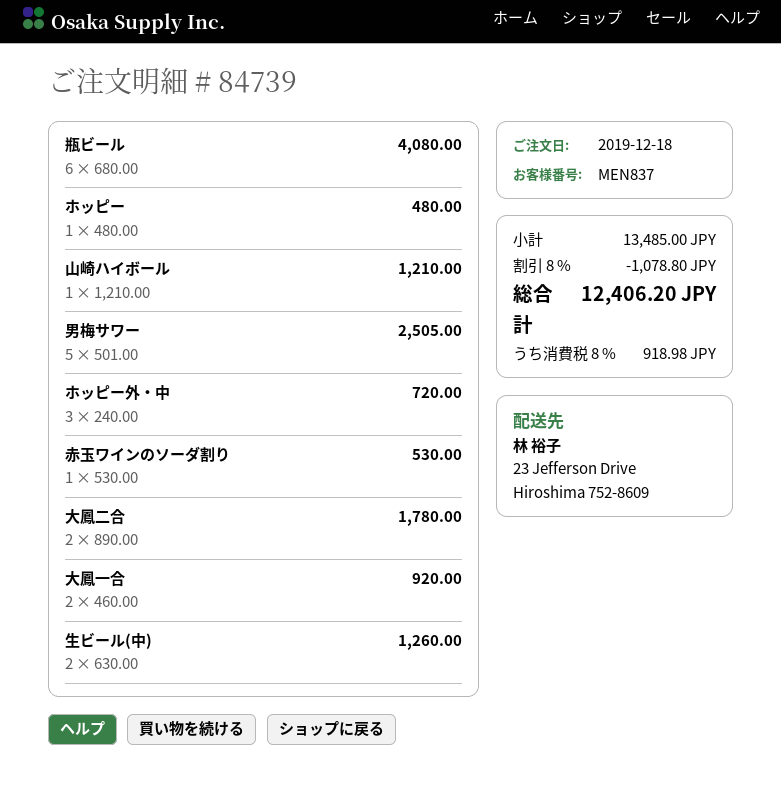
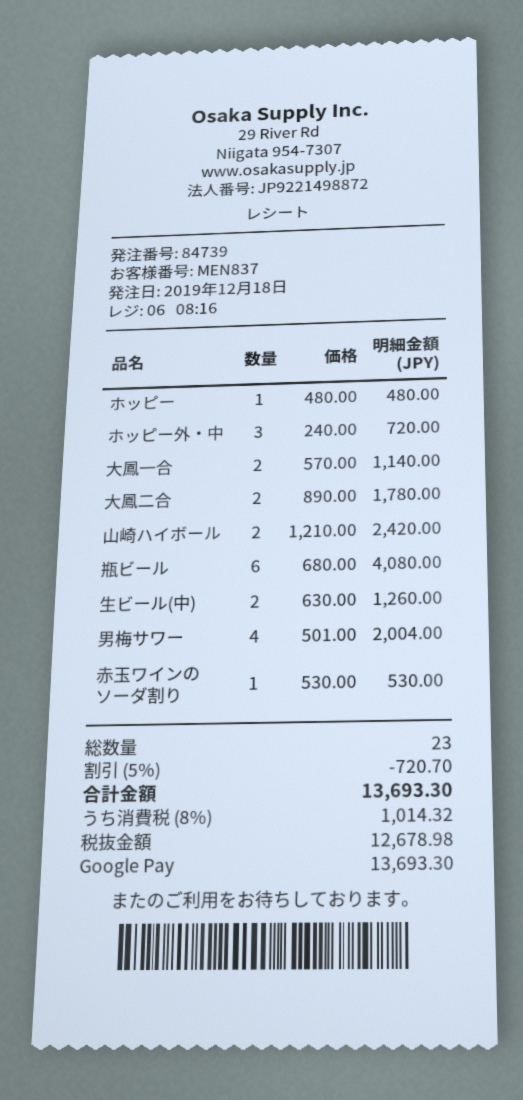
山崎ハイボール: 1 x 1210.00 = 1210.00 -> 2 x 1210.00 = 2420.00
男梅サワー: 5 x 501.00 = 2505.00 -> 4 x 501.00 = 2004.00
大鳳一合: 2 x 460.00 = 920.00 -> 2 x 570.00 = 1140.00
discount: 8% = 1078.80 -> 5% = 720.70
tax: 8% = 918.98 -> 8% = 1014.32
total: 12406.20 -> 13693.30

